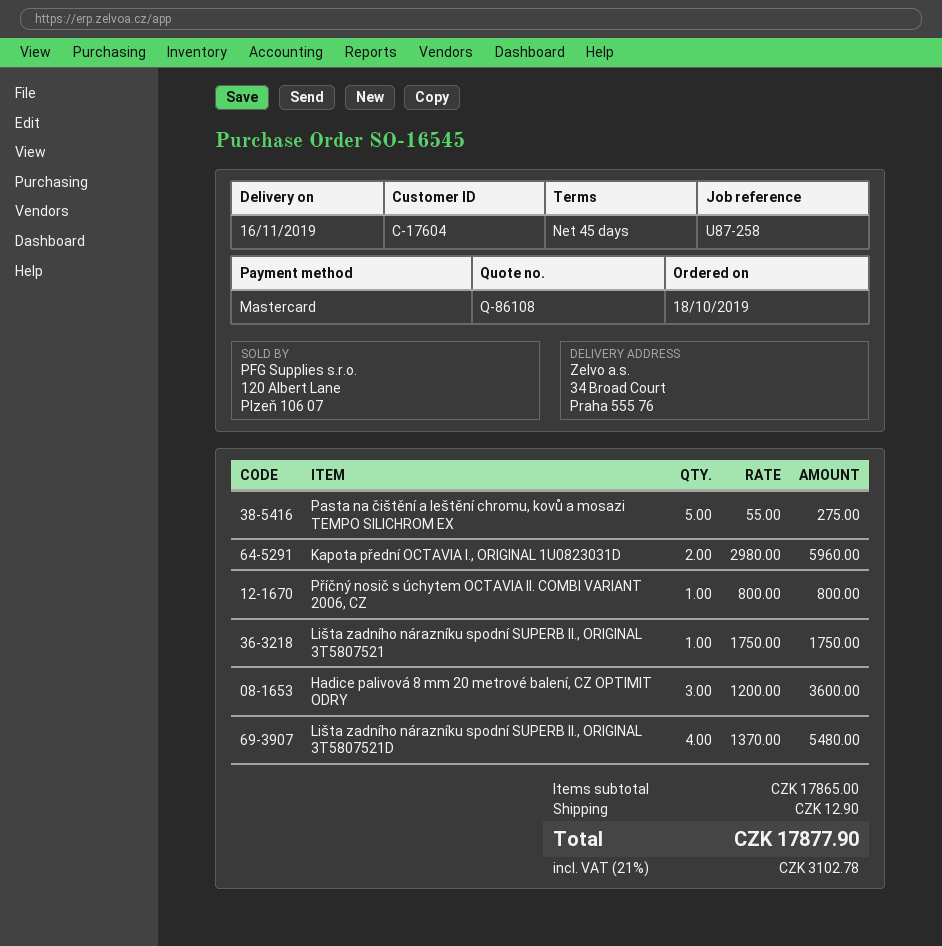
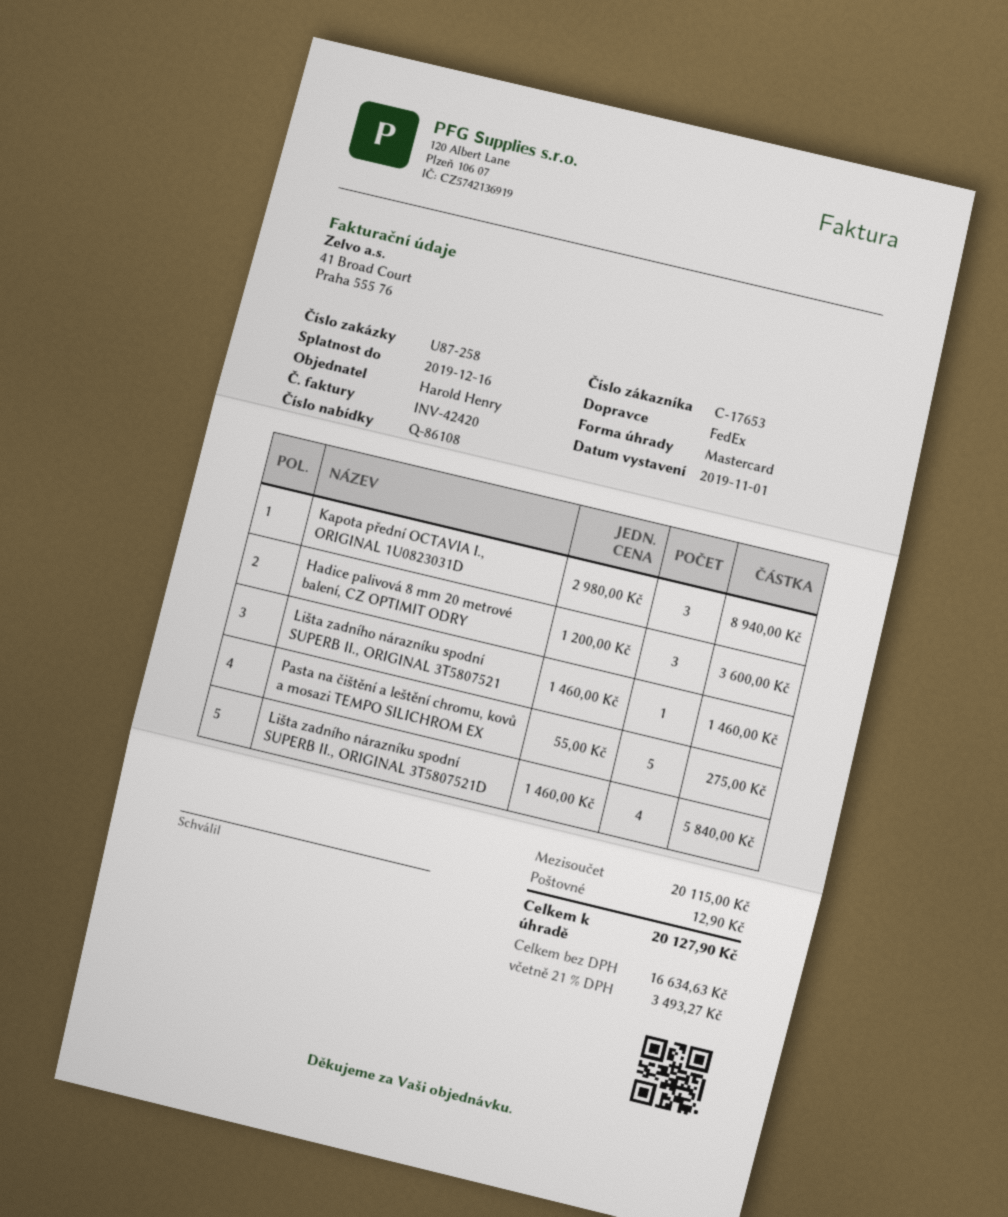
customer number: C-17604 -> C-17653
Kapota přední OCTAVIA I., ORIGINAL 1U0823031D: 2 x 2980.00 = 5960.00 -> 3 x 2980.00 = 8940.00
Příčný nosič s úchytem OCTAVIA II. COMBI VARIANT 2006, CZ: 1 x 800.00 = 800.00 -> none
Lišta zadního nárazníku spodní SUPERB II., ORIGINAL 3T5807521: 1 x 1750.00 = 1750.00 -> 1 x 1460.00 = 1460.00
Lišta zadního nárazníku spodní SUPERB II., ORIGINAL 3T5807521D: 4 x 1370.00 = 5480.00 -> 4 x 1460.00 = 5840.00
subtotal: 17865.00 -> 20115.00
tax: 21% = 3102.78 -> 21% = 3493.27
total: 17877.90 -> 20127.90

